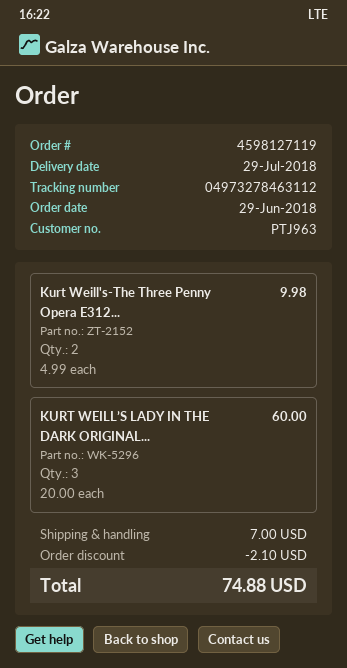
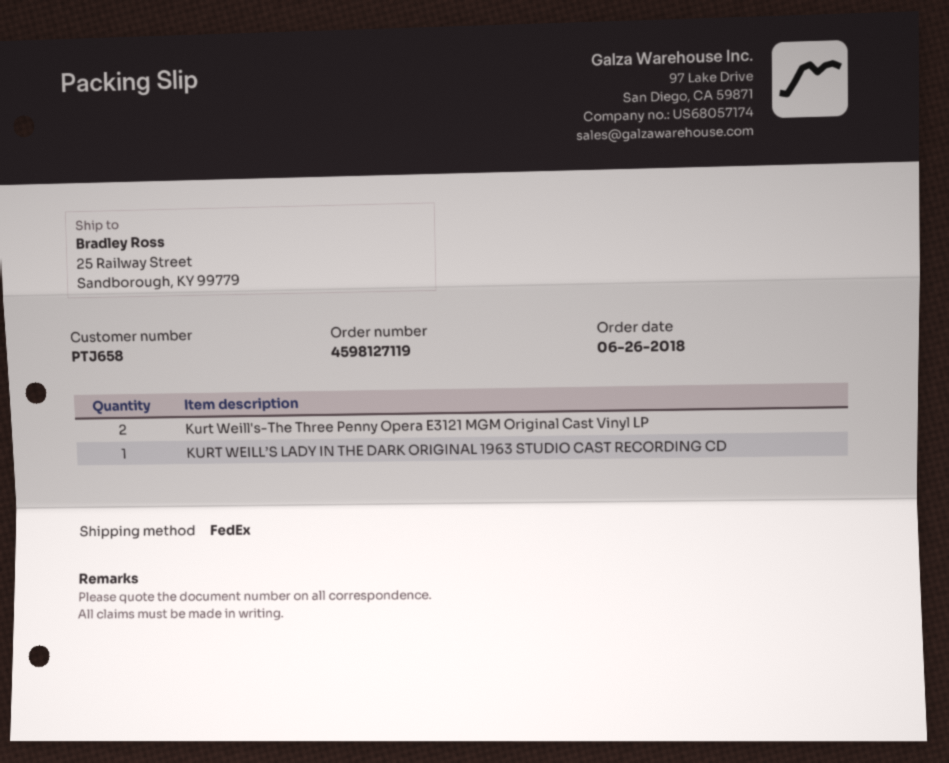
order date: 2018-06-29 -> 2018-06-26
customer number: PTJ963 -> PTJ658
KURT WEILL’S LADY IN THE DARK ORIGINAL...: 3 -> 1

